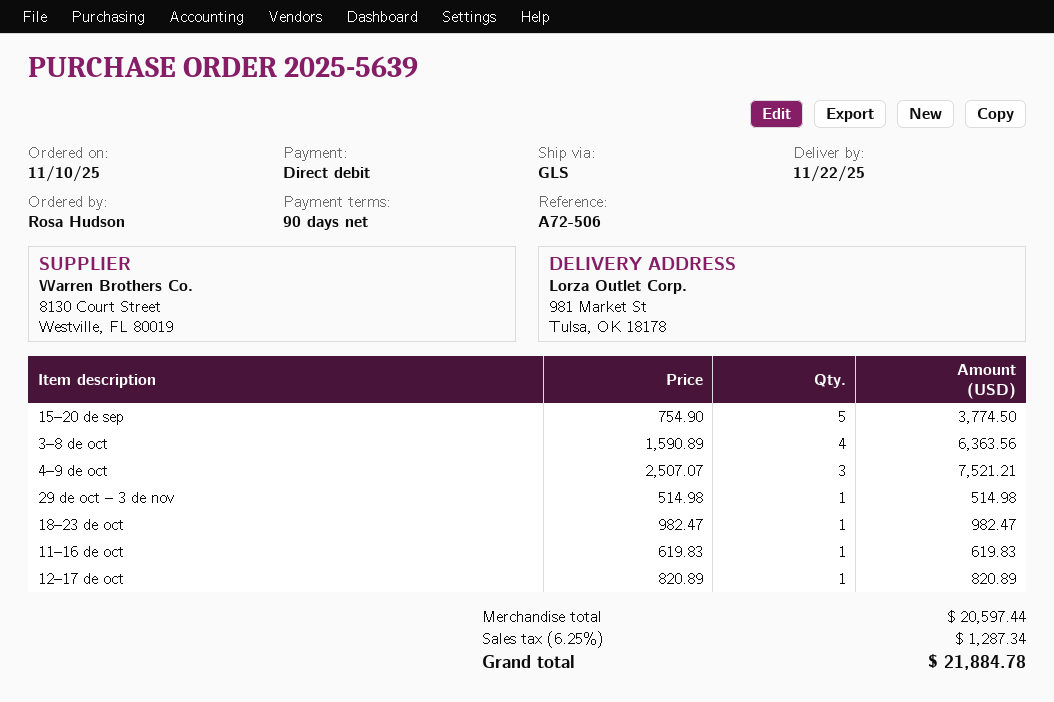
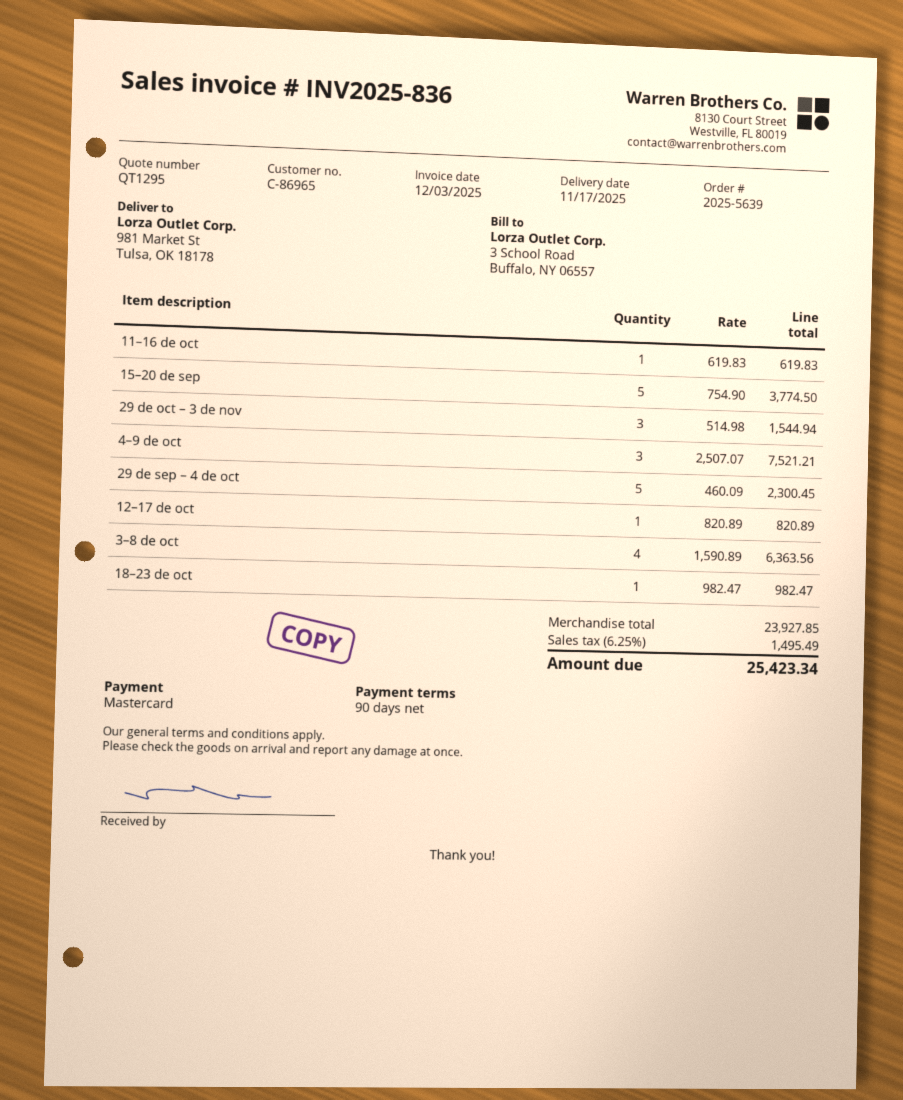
delivery date: 2025-11-22 -> 2025-11-17
payment method: direct debit -> Mastercard
29 de oct – 3 de nov: 1 x 514.98 = 514.98 -> 3 x 514.98 = 1544.94
29 de sep – 4 de oct: none -> 5 x 460.09 = 2300.45
subtotal: 20597.44 -> 23927.85
tax: 6.25% = 1287.34 -> 6.25% = 1495.49
total: 21884.78 -> 25423.34

